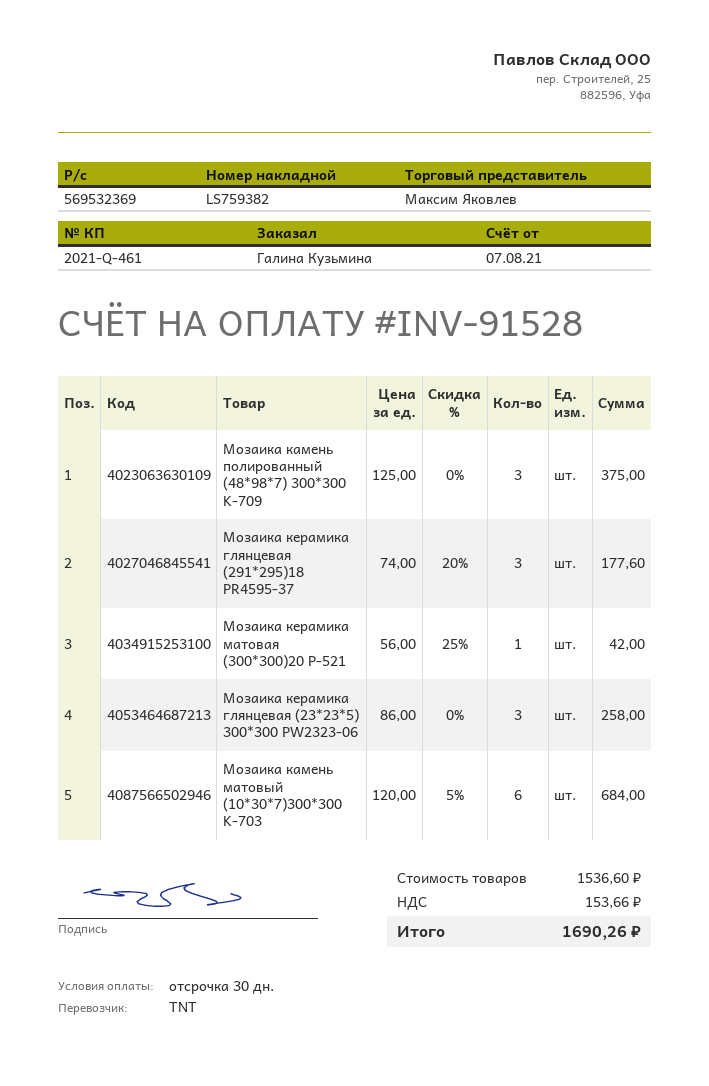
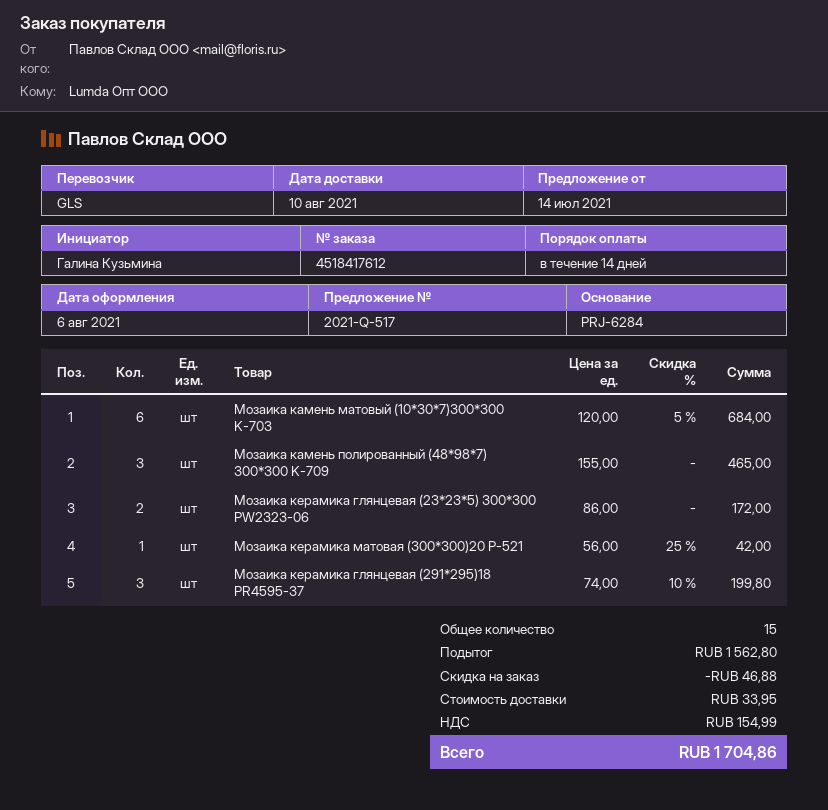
quote number: 2021-Q-461 -> 2021-Q-517
payment terms: 30 days -> 14 days
shipping method: TNT -> GLS
Мозаика камень полированный (48*98*7) 300*300 K-709: 3 x 125.00 = 375.00 -> 3 x 155.00 = 465.00
Мозаика керамика глянцевая (291*295)18 PR4595-37: 3 x 74.00 - 20% = 177.60 -> 3 x 74.00 - 10% = 199.80
Мозаика керамика глянцевая (23*23*5) 300*300 PW2323-06: 3 x 86.00 = 258.00 -> 2 x 86.00 = 172.00
subtotal: 1536.60 -> 1562.80
discount: none -> 46.88
shipping: none -> 33.95
tax: 153.66 -> 154.99
total: 1690.26 -> 1704.86

